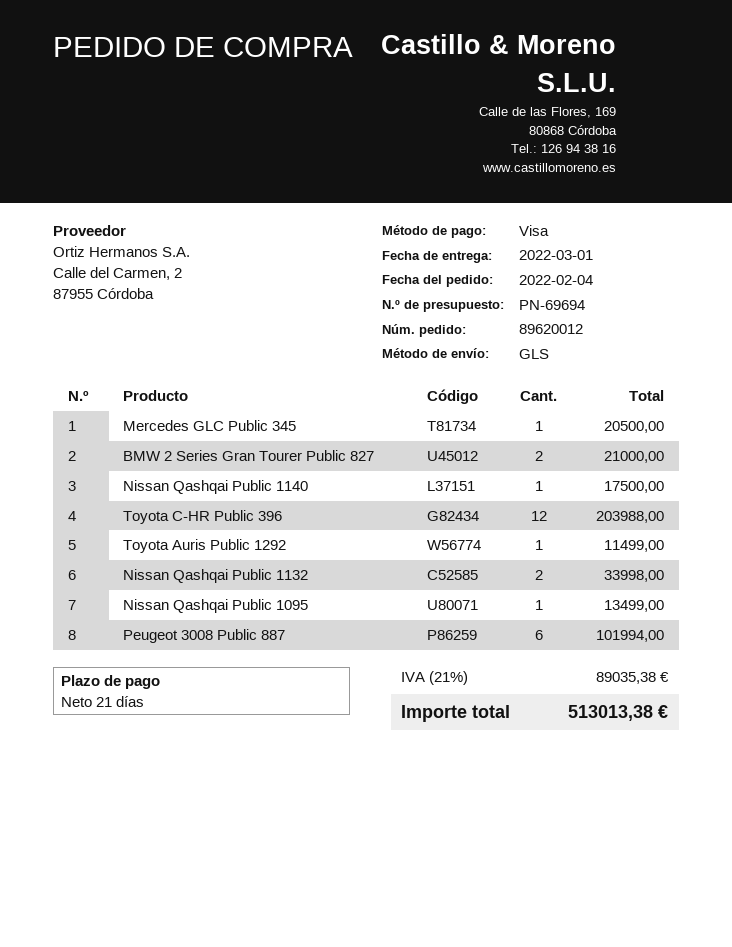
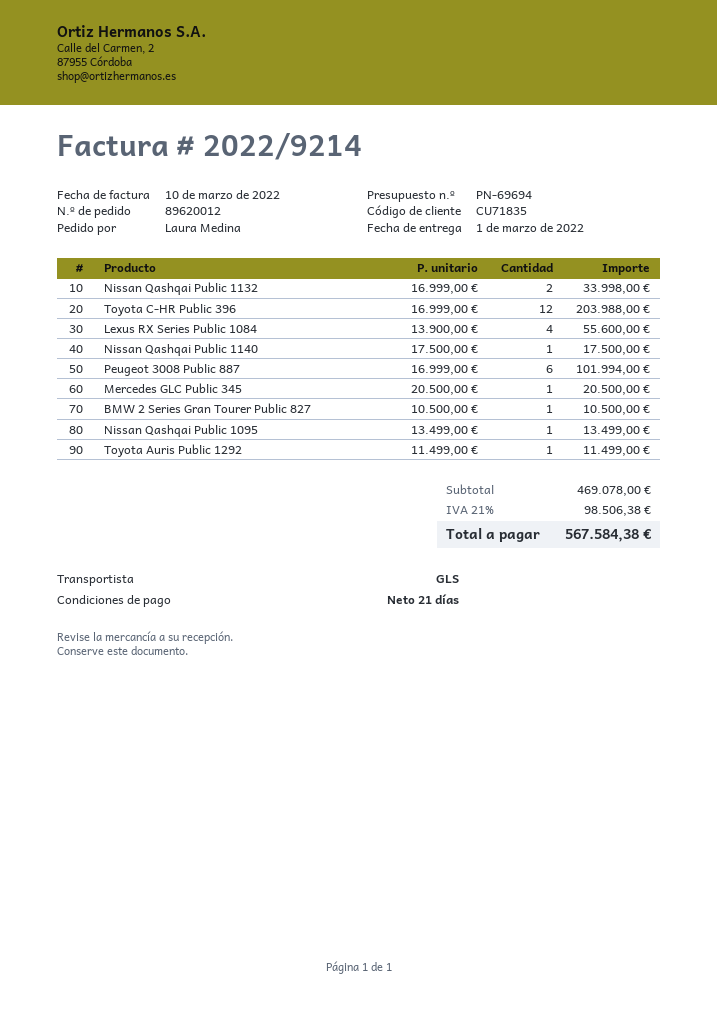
BMW 2 Series Gran Tourer Public 827: 2 for 21000.00 -> 1 for 10500.00
Lexus RX Series Public 1084: none -> 4 for 55600.00
tax: 21% = 89035.38 -> 21% = 98506.38
total: 513013.38 -> 567584.38

